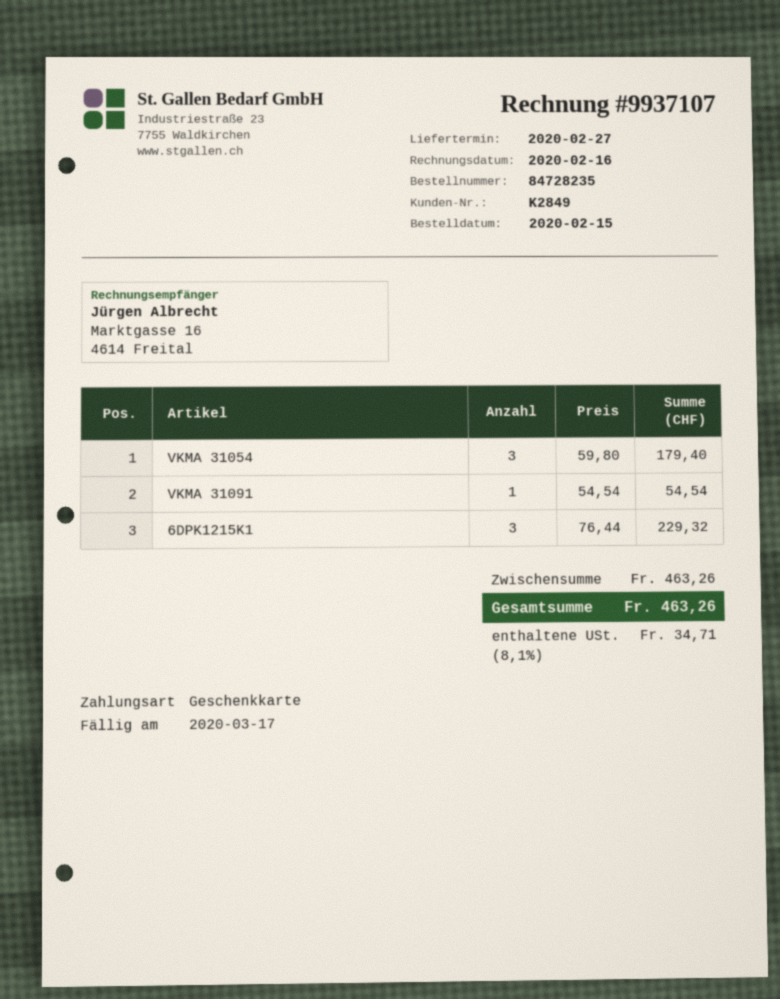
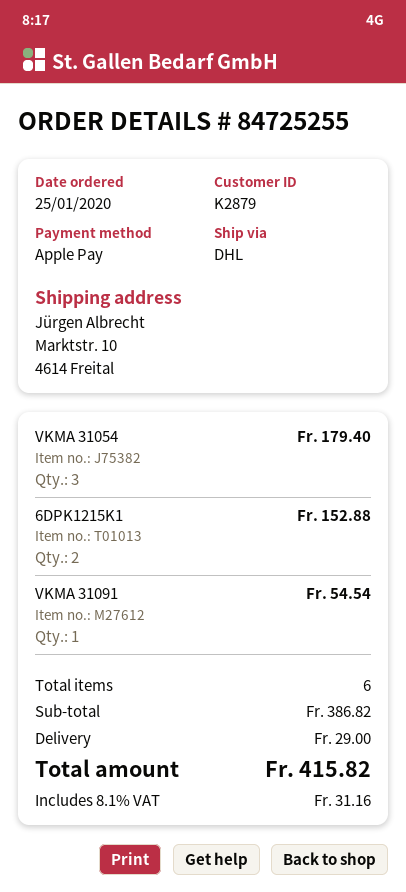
order number: 84728235 -> 84725255
order date: 2020-02-15 -> 2020-01-25
customer number: K2849 -> K2879
payment method: gift card -> Apple Pay
6DPK1215K1: 3 for 229.32 -> 2 for 152.88
subtotal: 463.26 -> 386.82
shipping: none -> 29.00
tax: 8.1% = 34.71 -> 8.1% = 31.16
total: 463.26 -> 415.82

